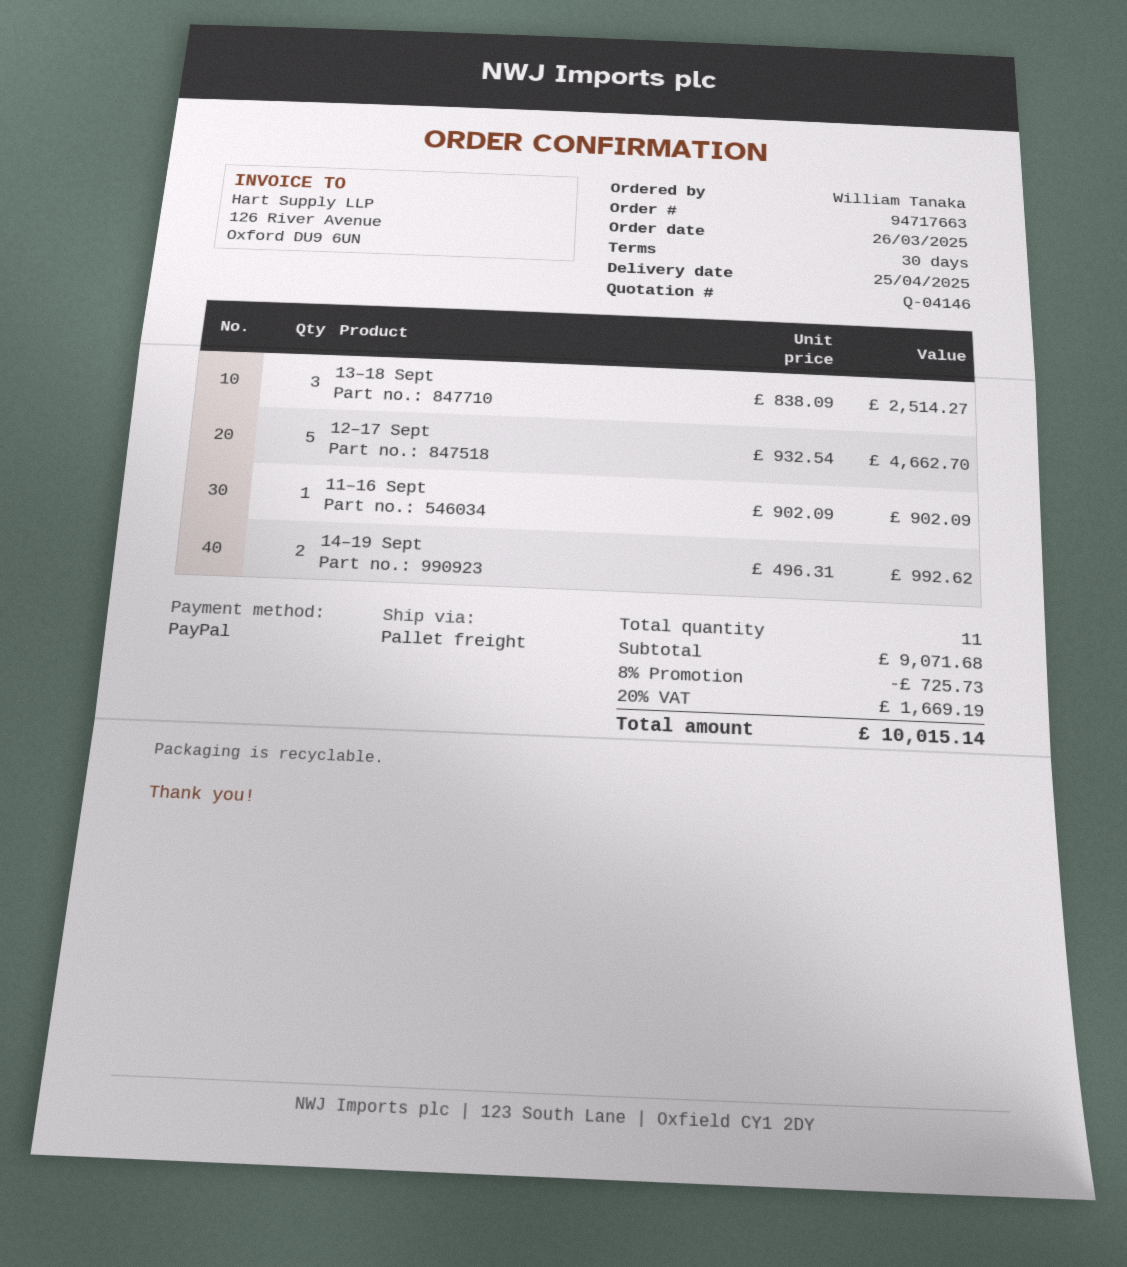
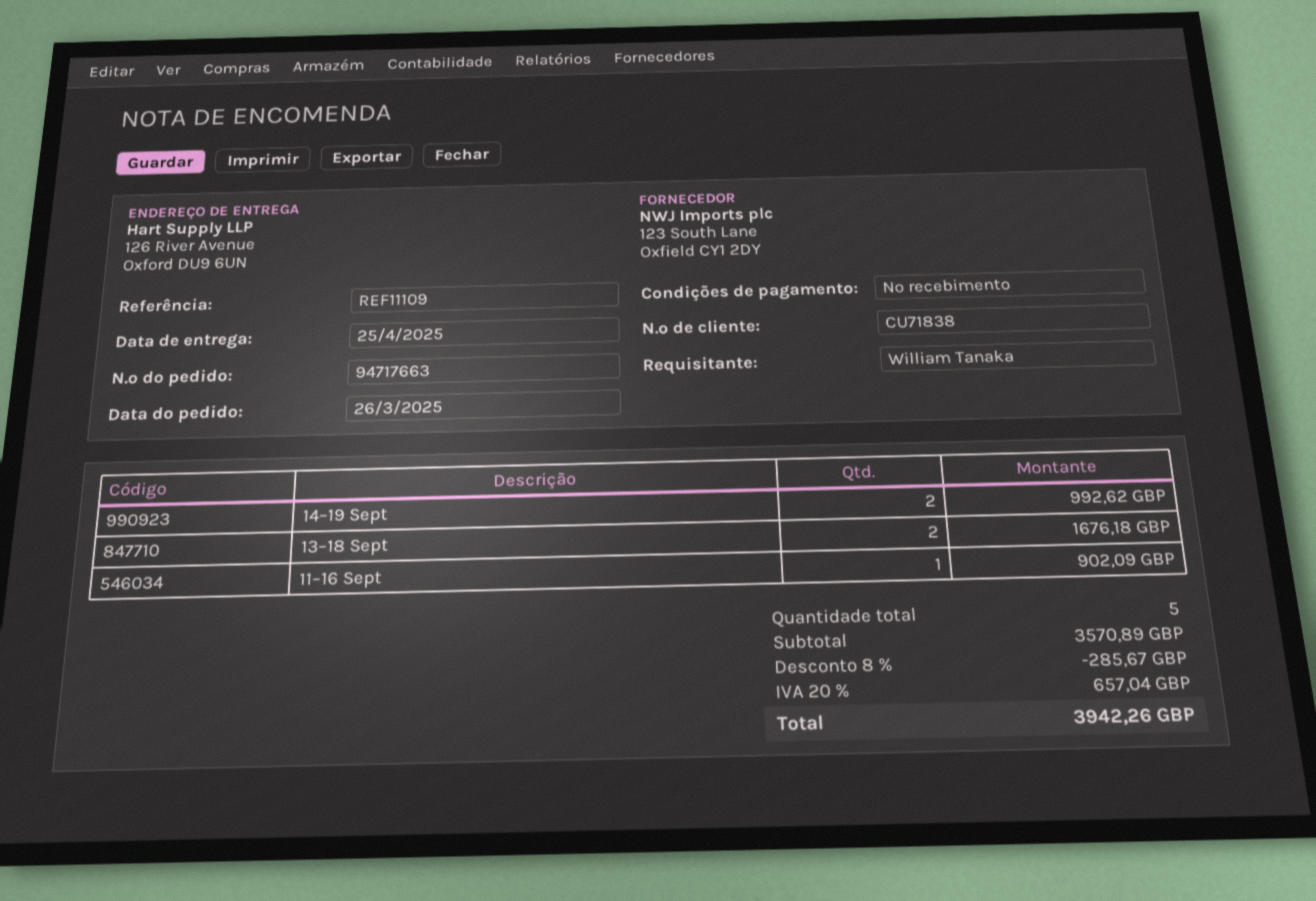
payment terms: 30 days -> on receipt
13–18 Sept: 3 for 2514.27 -> 2 for 1676.18
12–17 Sept: 5 for 4662.70 -> none
total quantity: 11 -> 5
subtotal: 9071.68 -> 3570.89
discount: 8% = 725.73 -> 8% = 285.67
tax: 20% = 1669.19 -> 20% = 657.04
total: 10015.14 -> 3942.26

